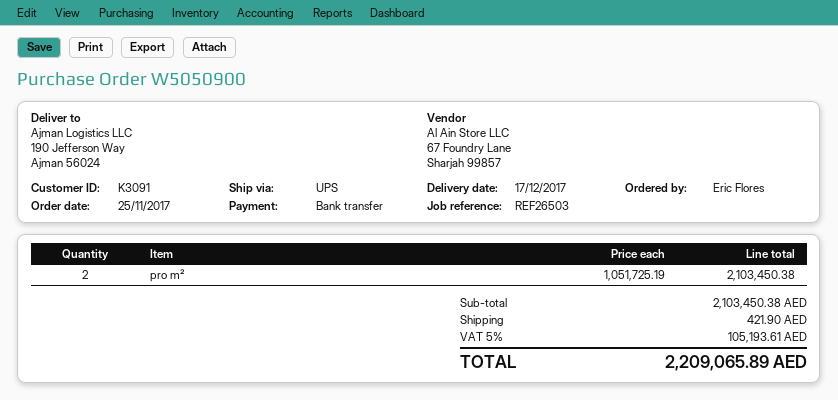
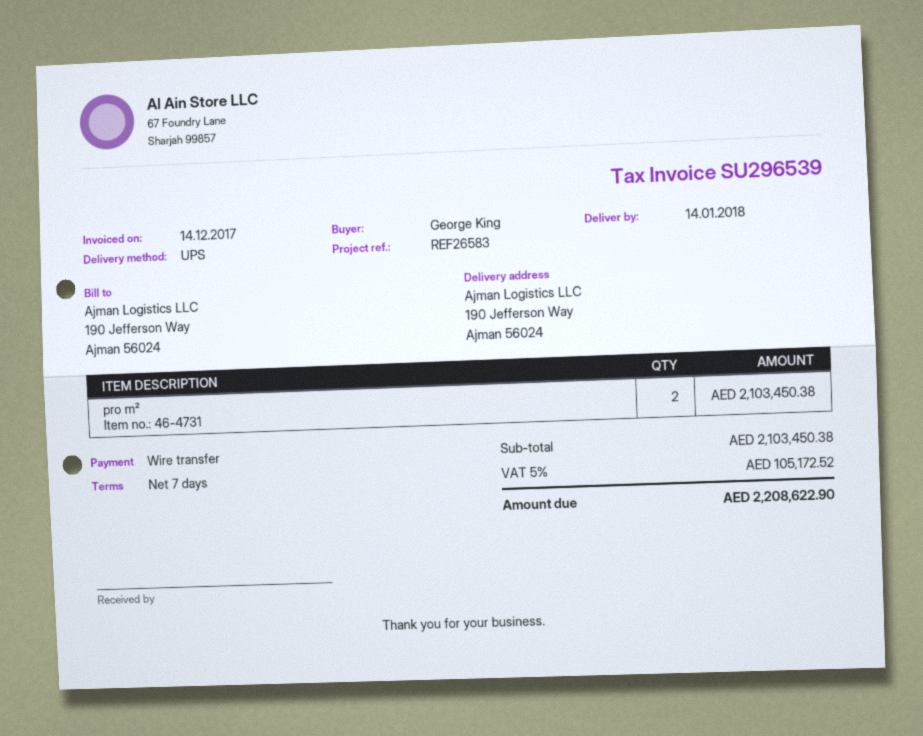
delivery date: 2017-12-17 -> 2018-01-14
reference: REF26503 -> REF26583
ordered by: Eric Flores -> George King
shipping: 421.90 -> none
tax: 5% = 105193.61 -> 5% = 105172.52
total: 2209065.89 -> 2208622.90

